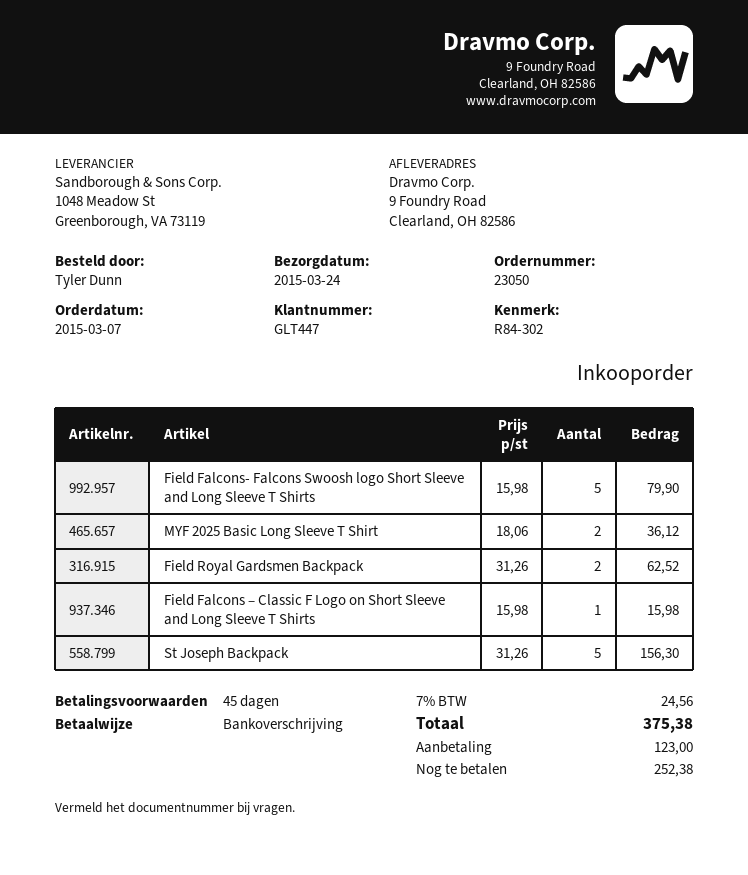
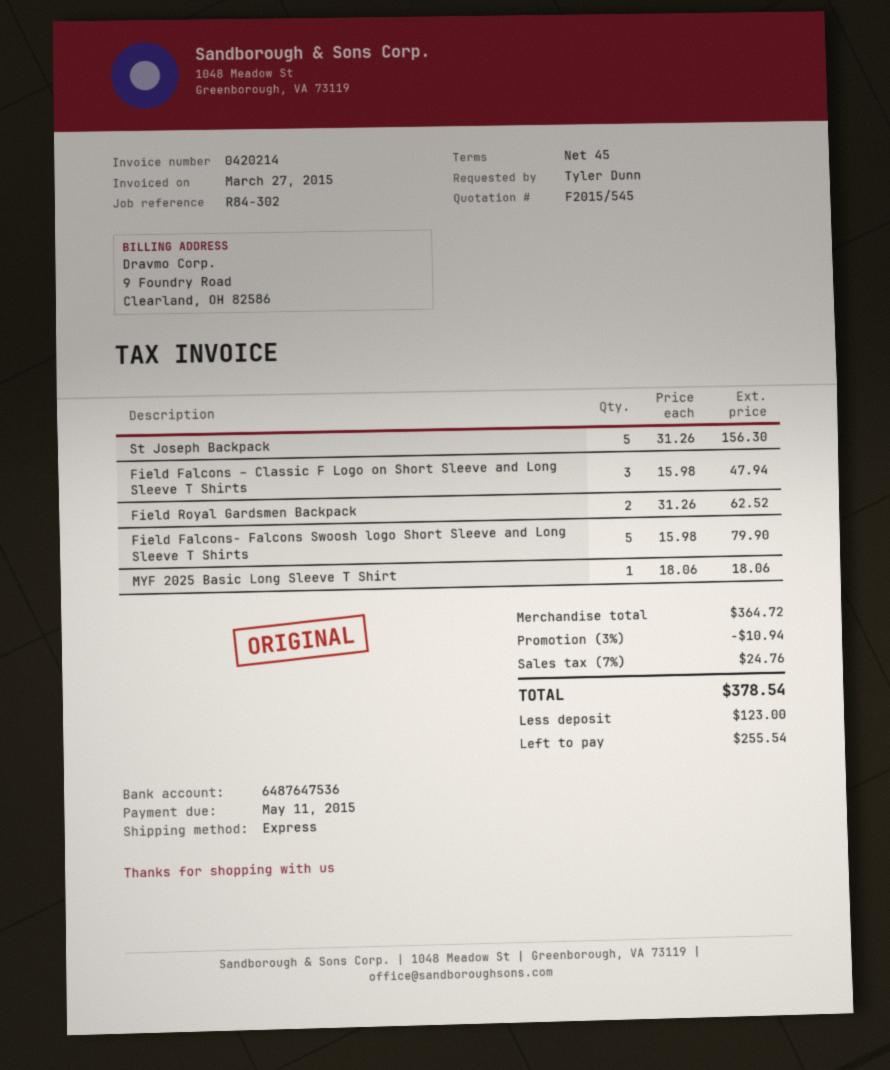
MYF 2025 Basic Long Sleeve T Shirt: 2 x 18.06 = 36.12 -> 1 x 18.06 = 18.06
Field Falcons – Classic F Logo on Short Sleeve and Long Sleeve T Shirts: 1 x 15.98 = 15.98 -> 3 x 15.98 = 47.94
discount: none -> 3% = 10.94
tax: 7% = 24.56 -> 7% = 24.76
total: 375.38 -> 378.54
balance: 252.38 -> 255.54

